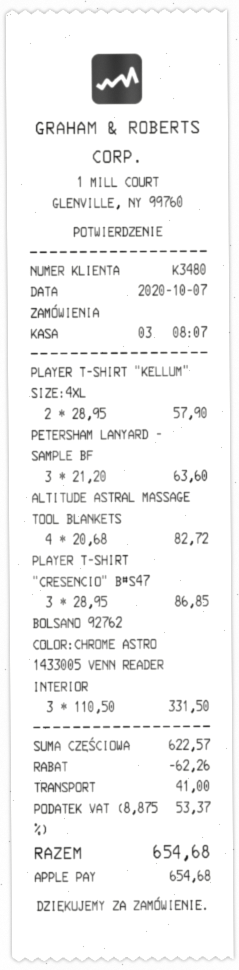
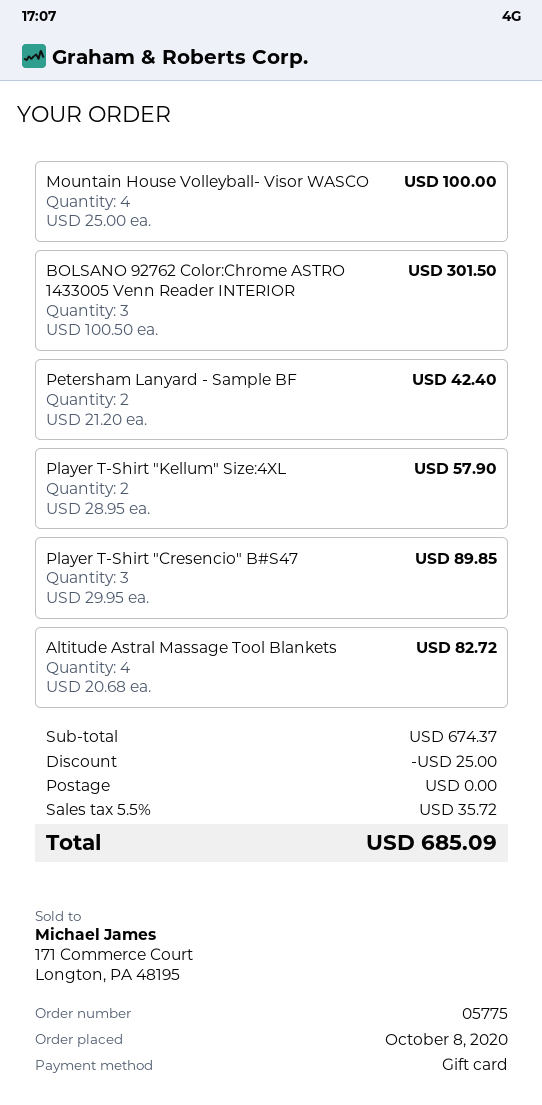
order date: 2020-10-07 -> 2020-10-08
payment method: Apple Pay -> gift card
PETERSHAM LANYARD - SAMPLE BF: 3 x 21.20 = 63.60 -> 2 x 21.20 = 42.40
PLAYER T-SHIRT "CRESENCIO" B#S47: 3 x 28.95 = 86.85 -> 3 x 29.95 = 89.85
BOLSANO 92762 COLOR:CHROME ASTRO 1433005 VENN READER INTERIOR: 3 x 110.50 = 331.50 -> 3 x 100.50 = 301.50
Mountain House Volleyball- Visor WASCO: none -> 4 x 25.00 = 100.00
subtotal: 622.57 -> 674.37
discount: 62.26 -> 25.00
shipping: 41.00 -> 0.00
tax: 8.875% = 53.37 -> 5.5% = 35.72
total: 654.68 -> 685.09

